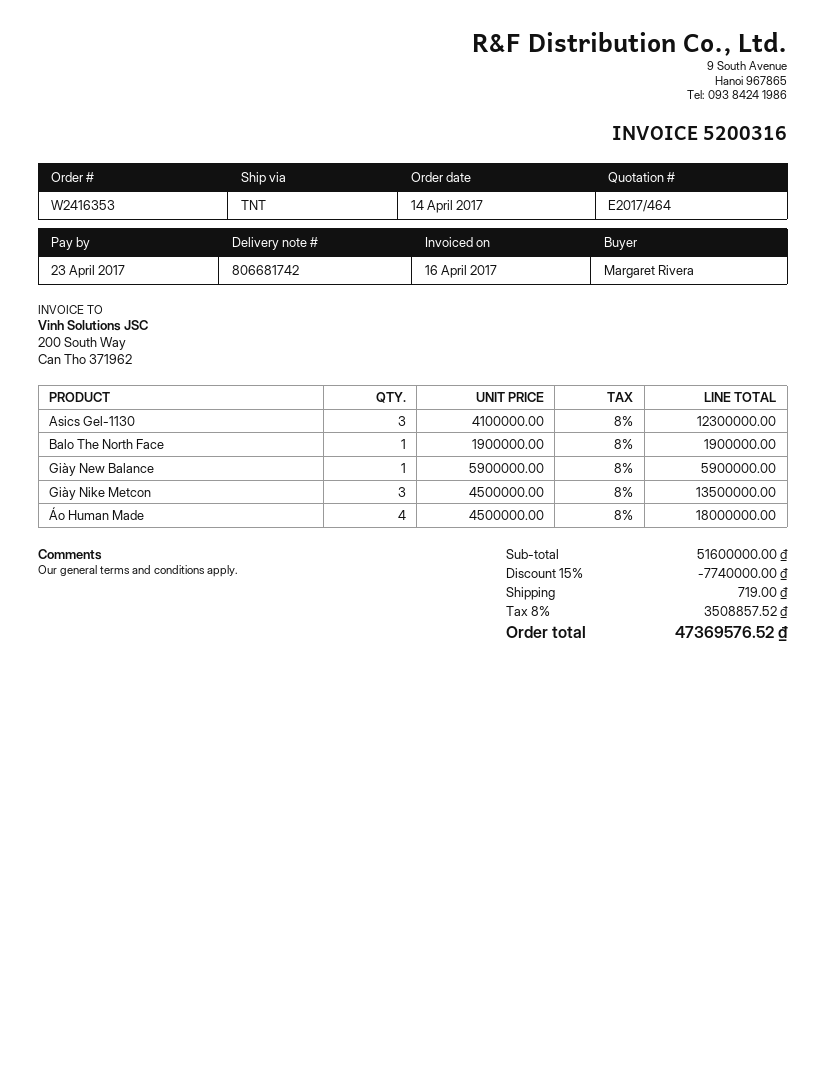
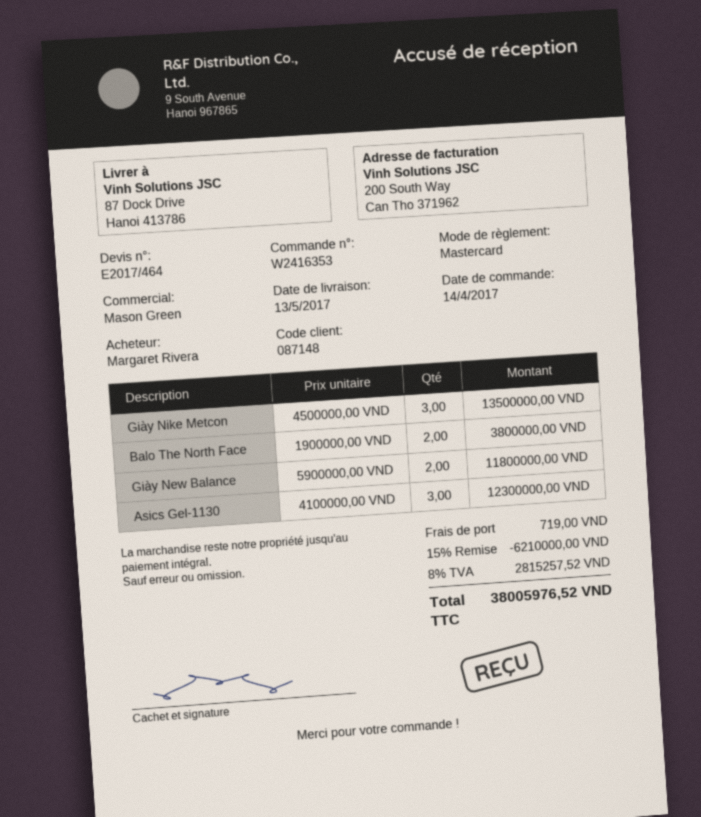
Balo The North Face: 1 x 1900000.00 = 1900000.00 -> 2 x 1900000.00 = 3800000.00
Giày New Balance: 1 x 5900000.00 = 5900000.00 -> 2 x 5900000.00 = 11800000.00
Áo Human Made: 4 x 4500000.00 = 18000000.00 -> none
discount: 15% = 7740000.00 -> 15% = 6210000.00
tax: 8% = 3508857.52 -> 8% = 2815257.52
total: 47369576.52 -> 38005976.52

